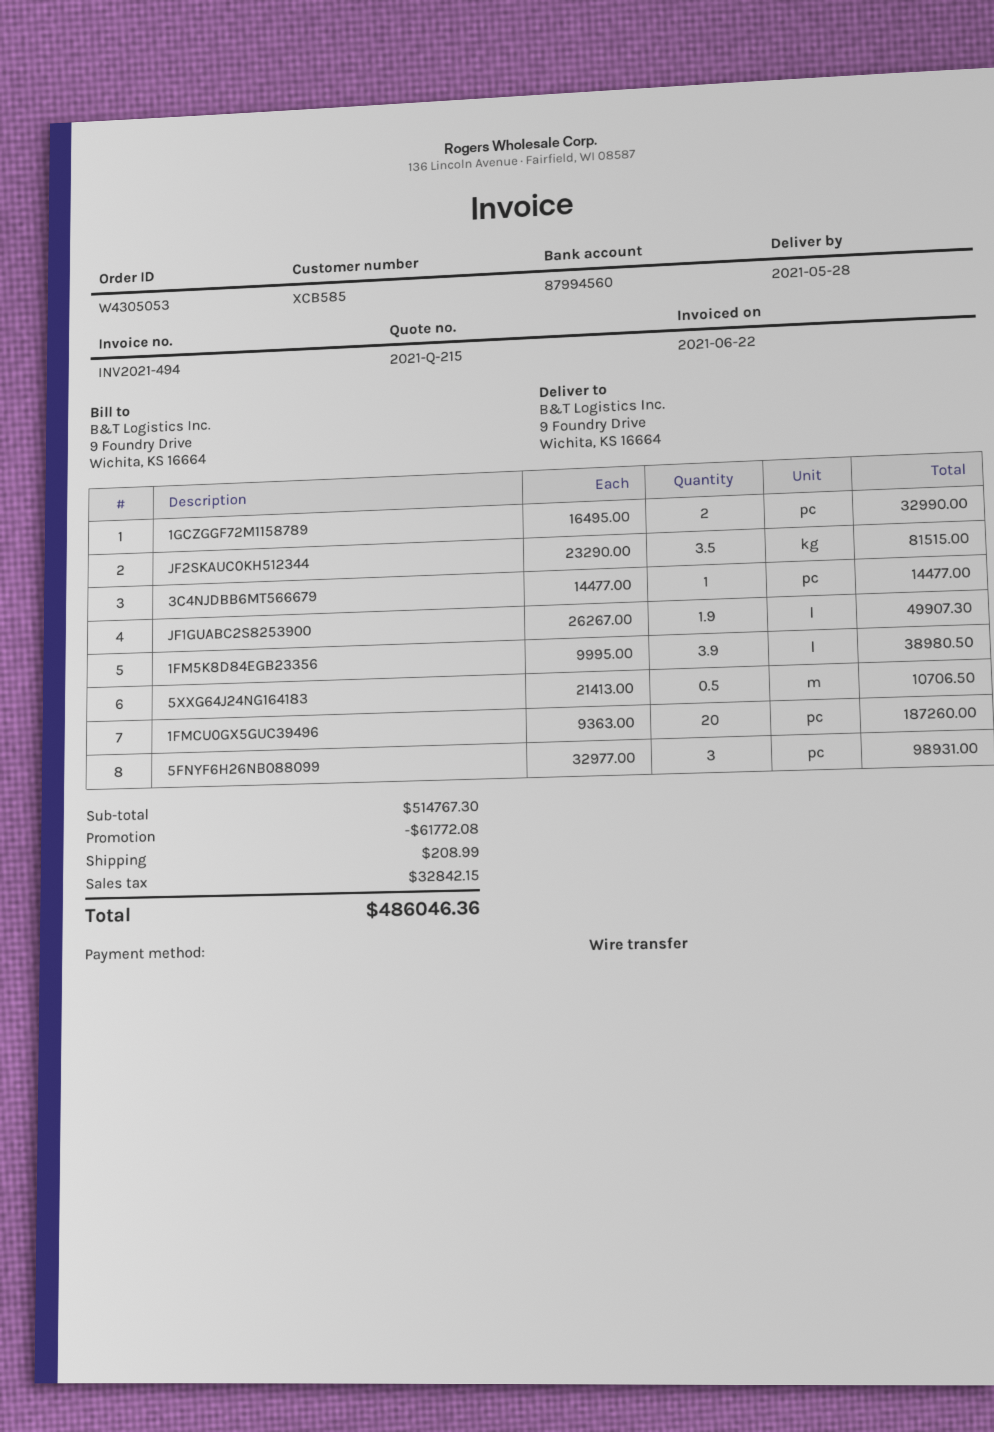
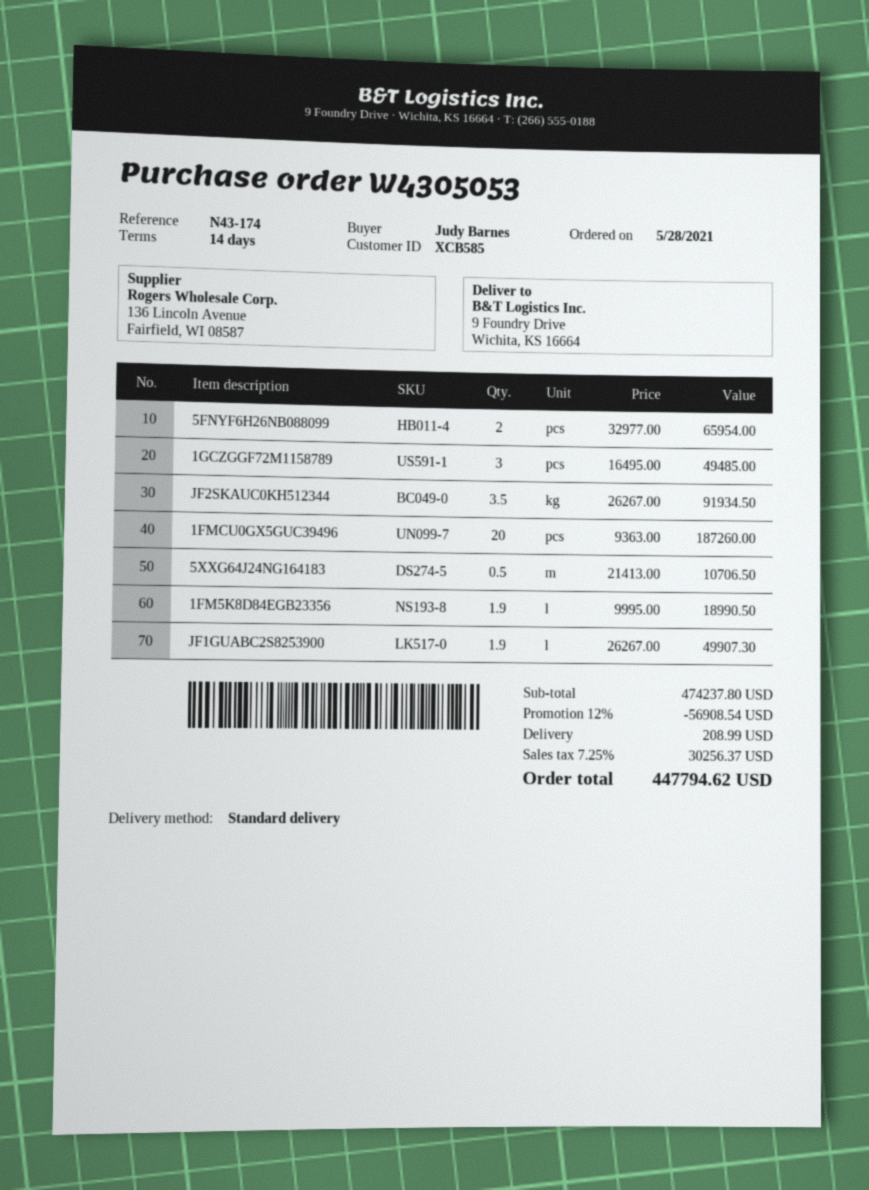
1GCZGGF72M1158789: 2 x 16495.00 = 32990.00 -> 3 x 16495.00 = 49485.00
JF2SKAUC0KH512344: 3.5 x 23290.00 = 81515.00 -> 3.5 x 26267.00 = 91934.50
3C4NJDBB6MT566679: 1 x 14477.00 = 14477.00 -> none
1FM5K8D84EGB23356: 3.9 x 9995.00 = 38980.50 -> 1.9 x 9995.00 = 18990.50
5FNYF6H26NB088099: 3 x 32977.00 = 98931.00 -> 2 x 32977.00 = 65954.00
subtotal: 514767.30 -> 474237.80
discount: 61772.08 -> 56908.54
tax: 32842.15 -> 30256.37
total: 486046.36 -> 447794.62

